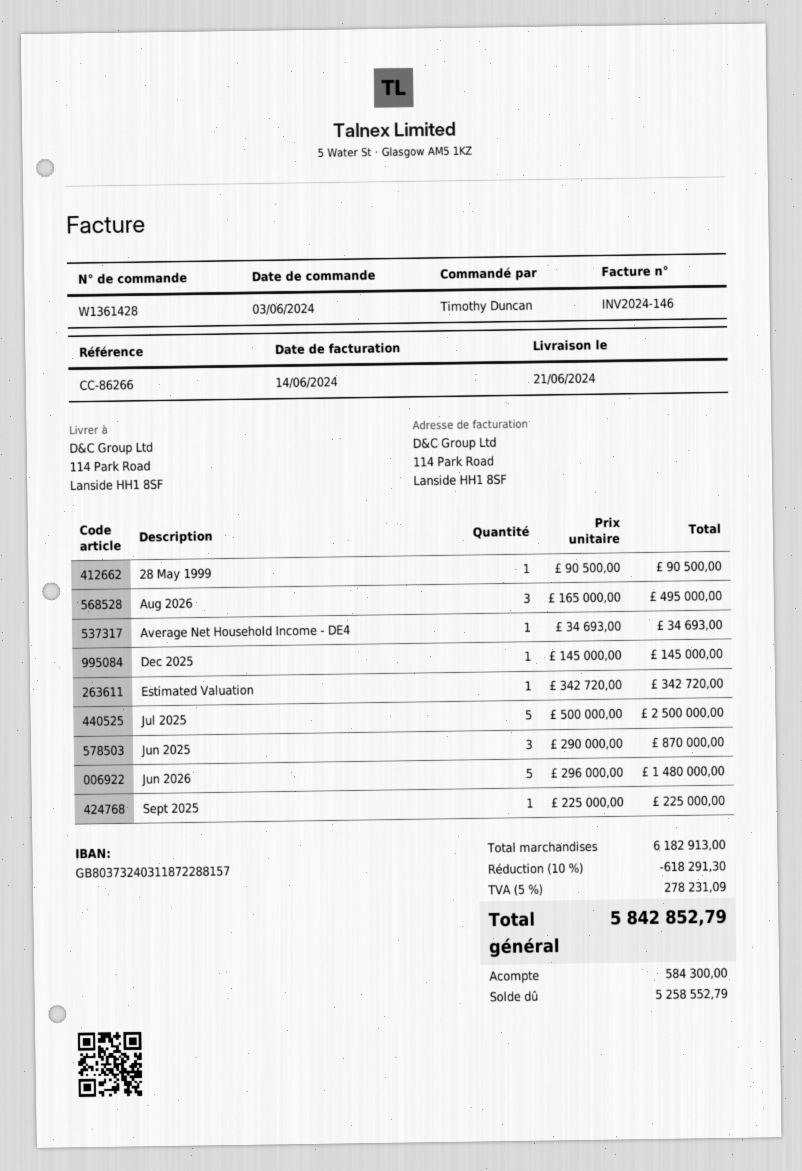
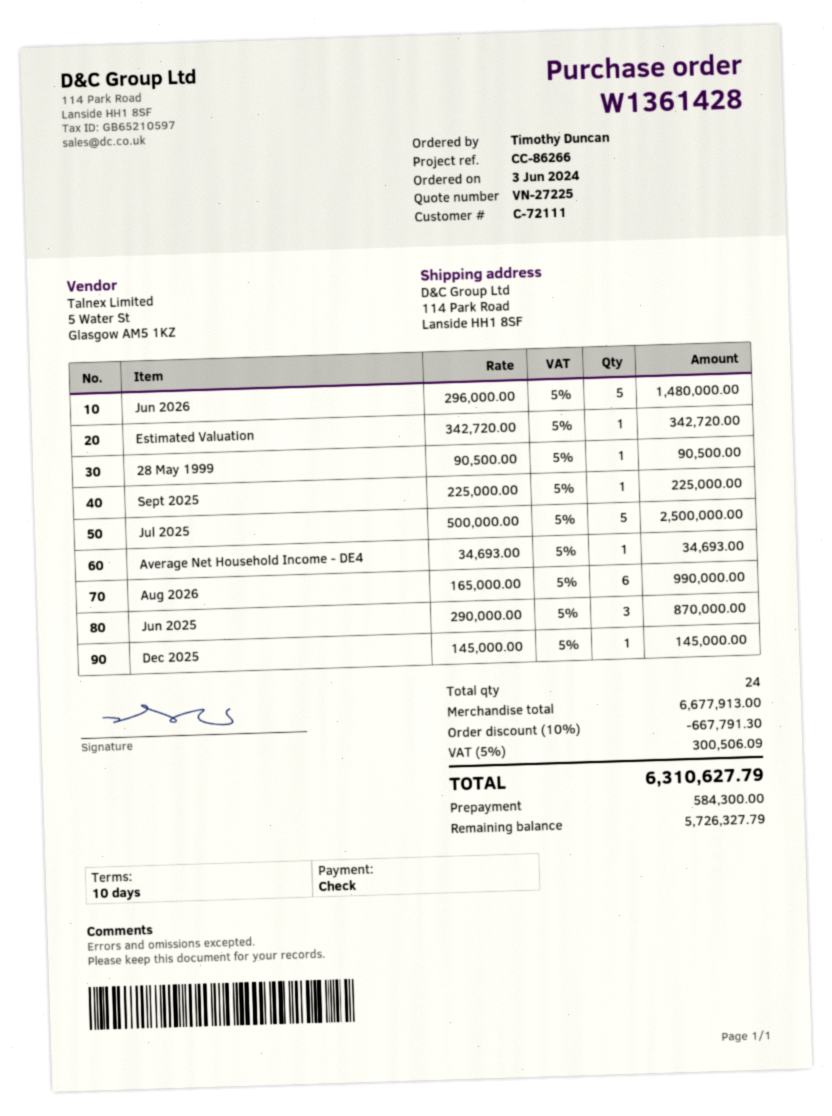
Aug 2026: 3 x 165000.00 = 495000.00 -> 6 x 165000.00 = 990000.00
subtotal: 6182913.00 -> 6677913.00
discount: 10% = 618291.30 -> 10% = 667791.30
tax: 5% = 278231.09 -> 5% = 300506.09
total: 5842852.79 -> 6310627.79
balance: 5258552.79 -> 5726327.79

